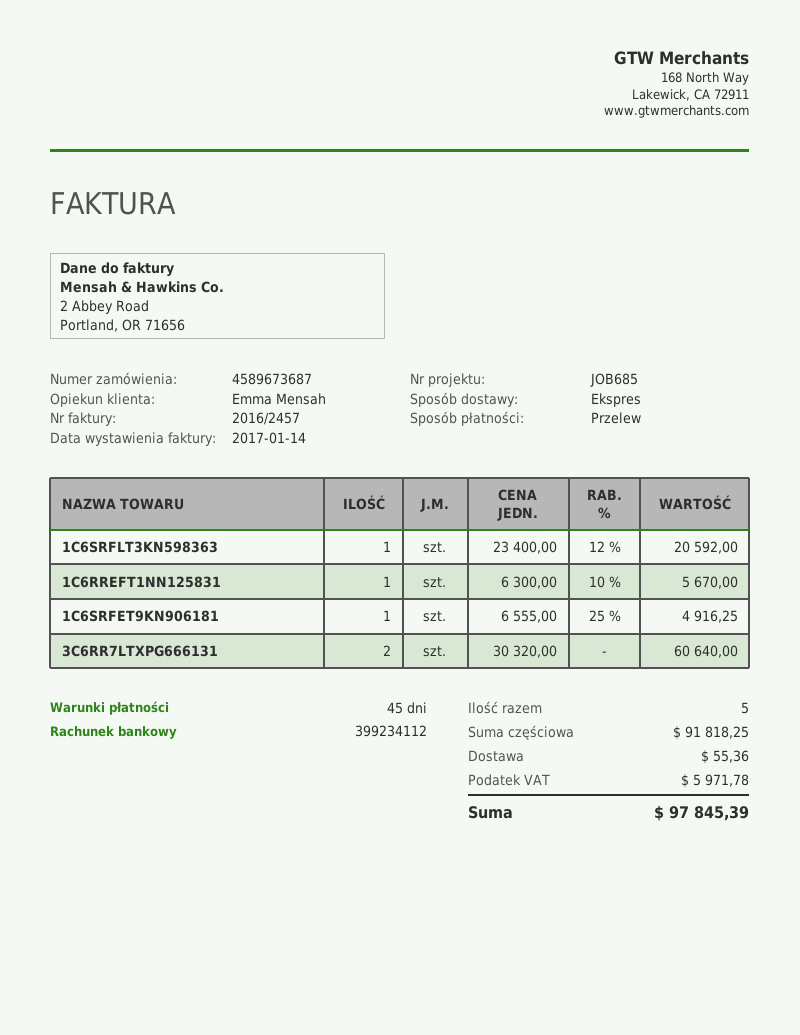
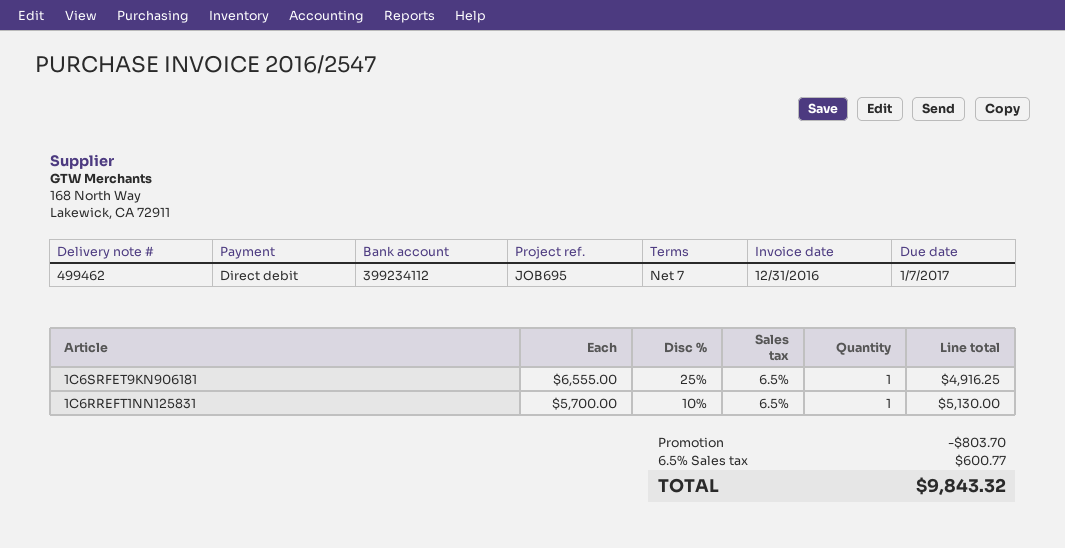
invoice number: 2016/2457 -> 2016/2547
invoice date: 2017-01-14 -> 2016-12-31
payment terms: 45 days -> 7 days
reference: JOB685 -> JOB695
payment method: bank transfer -> direct debit
1C6SRFLT3KN598363: 1 x 23400.00 - 12% = 20592.00 -> none
1C6RREFT1NN125831: 1 x 6300.00 - 10% = 5670.00 -> 1 x 5700.00 - 10% = 5130.00
3C6RR7LTXPG666131: 2 x 30320.00 = 60640.00 -> none
discount: none -> 803.70
shipping: 55.36 -> none
tax: 5971.78 -> 600.77
total: 97845.39 -> 9843.32

